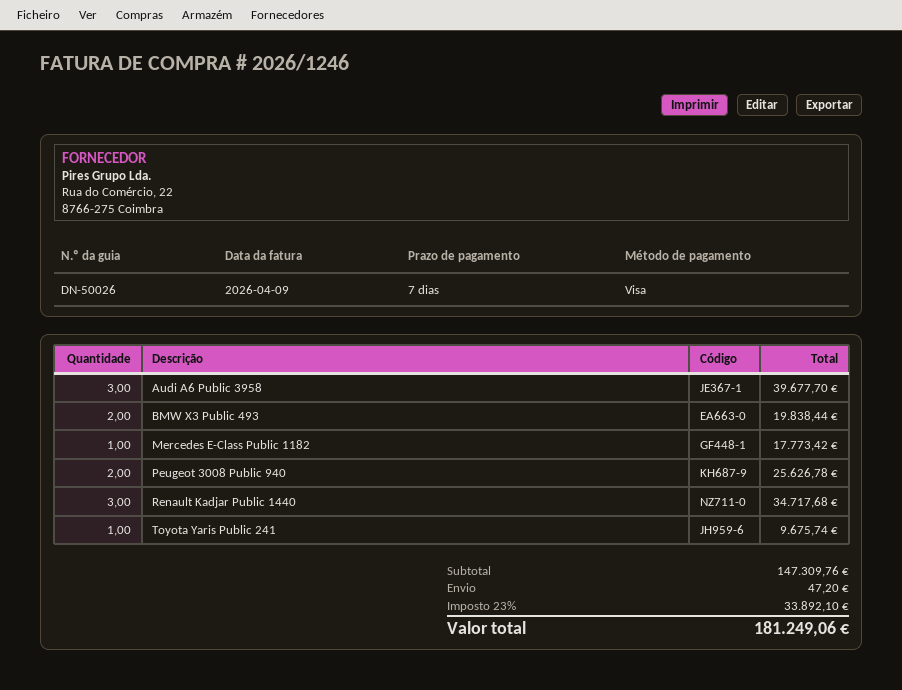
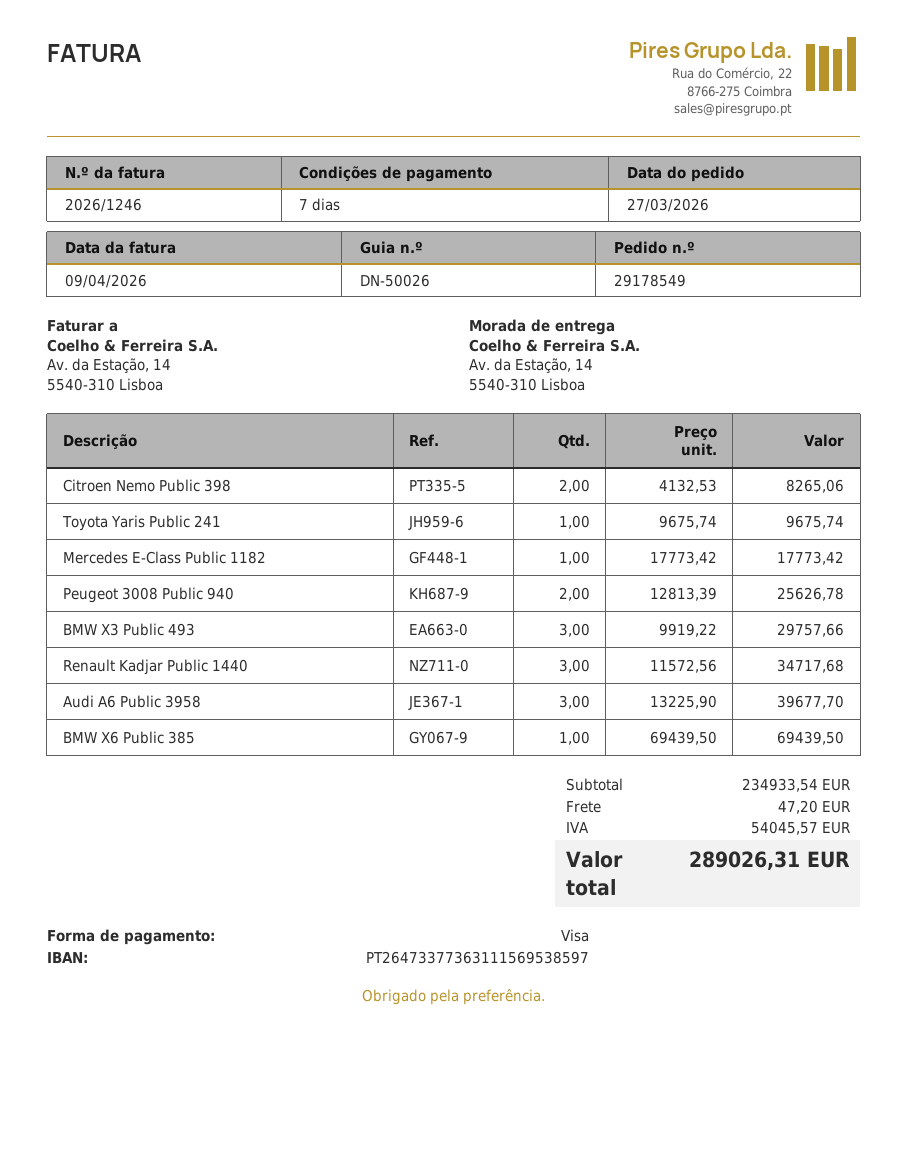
BMW X3 Public 493: 2 for 19838.44 -> 3 for 29757.66
Citroen Nemo Public 398: none -> 2 for 8265.06
BMW X6 Public 385: none -> 1 for 69439.50
subtotal: 147309.76 -> 234933.54
tax: 33892.10 -> 54045.57
total: 181249.06 -> 289026.31

